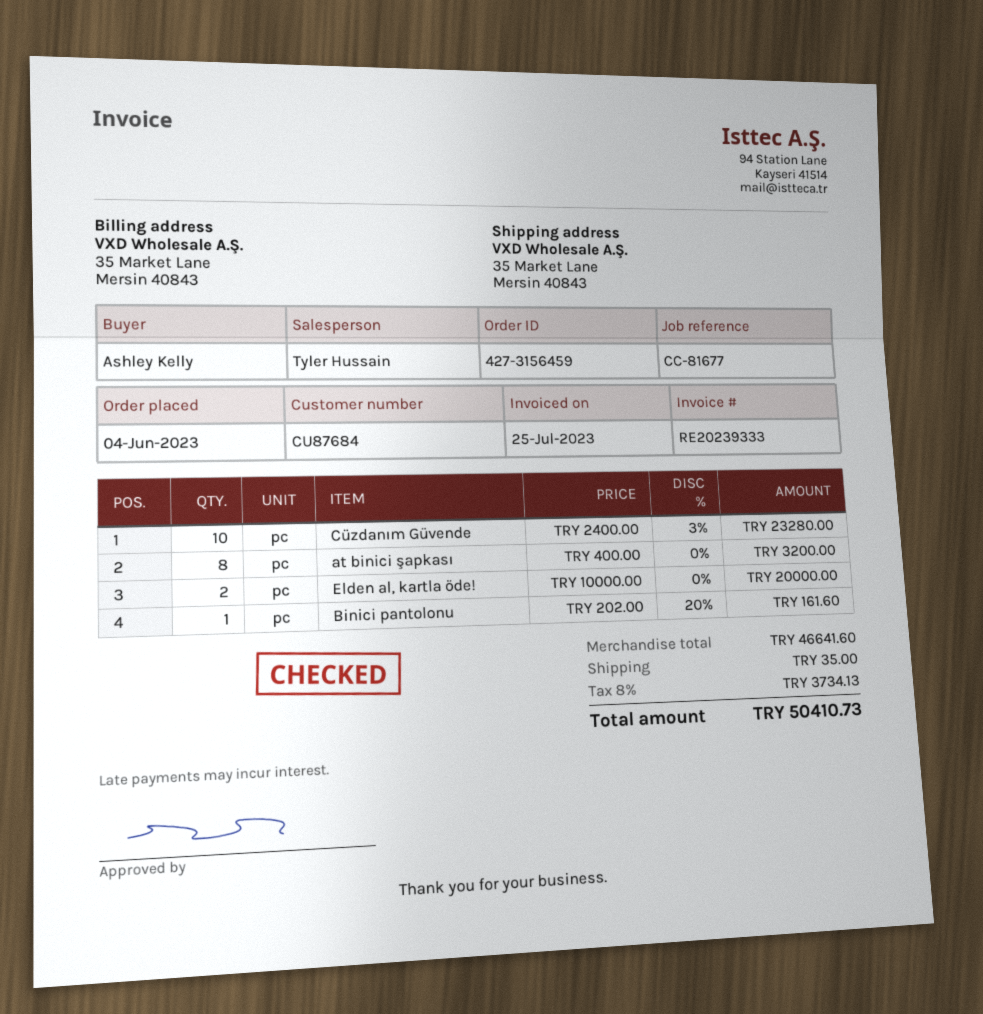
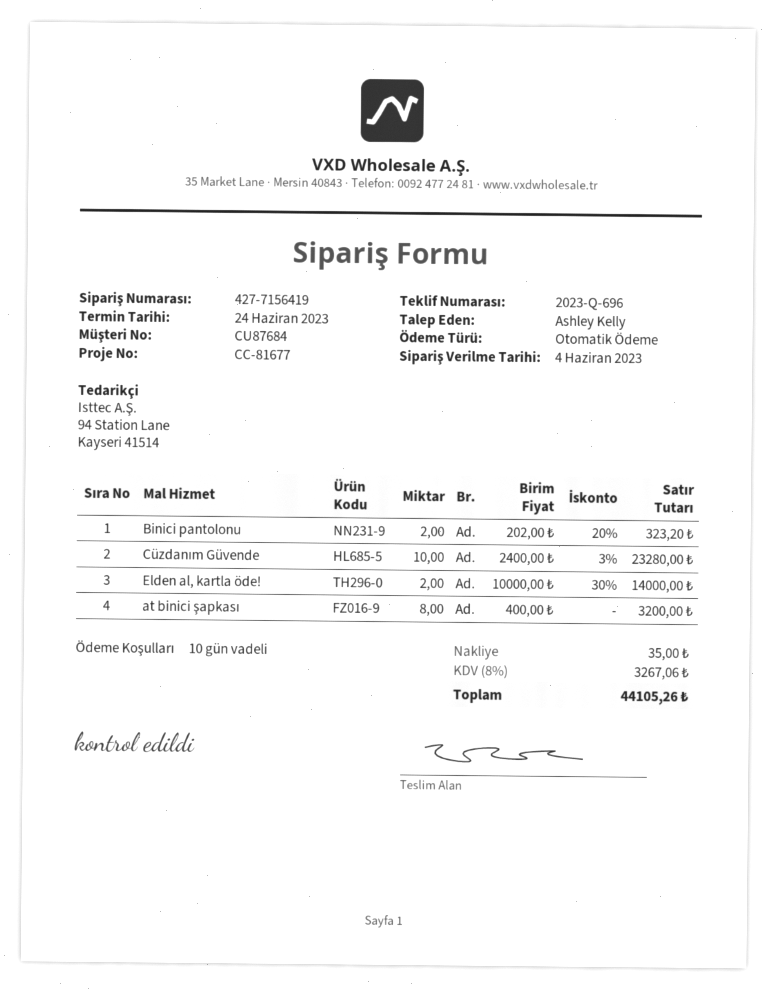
order number: 427-3156459 -> 427-7156419
Elden al, kartla öde!: 2 x 10000.00 = 20000.00 -> 2 x 10000.00 - 30% = 14000.00
Binici pantolonu: 1 x 202.00 - 20% = 161.60 -> 2 x 202.00 - 20% = 323.20
tax: 8% = 3734.13 -> 8% = 3267.06
total: 50410.73 -> 44105.26

